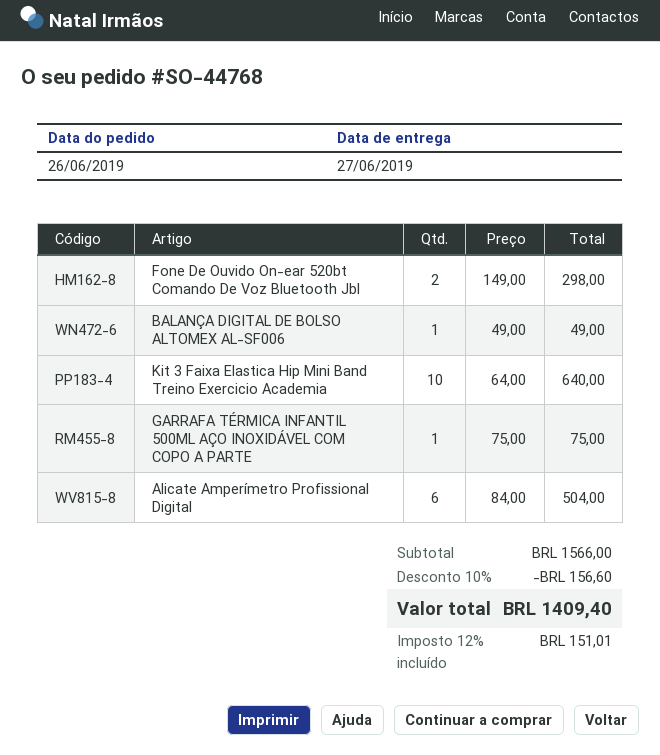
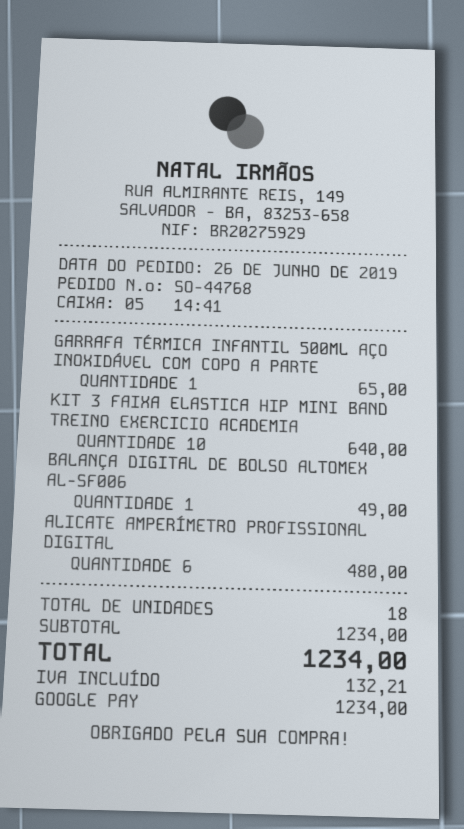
Fone De Ouvido On-ear 520bt Comando De Voz Bluetooth Jbl: 2 for 298.00 -> none
GARRAFA TÉRMICA INFANTIL 500ML AÇO INOXIDÁVEL COM COPO A PARTE: 1 for 75.00 -> 1 for 65.00
Alicate Amperímetro Profissional Digital: 6 for 504.00 -> 6 for 480.00
subtotal: 1566.00 -> 1234.00
discount: 10% = 156.60 -> none
tax: 151.01 -> 132.21
total: 1409.40 -> 1234.00

